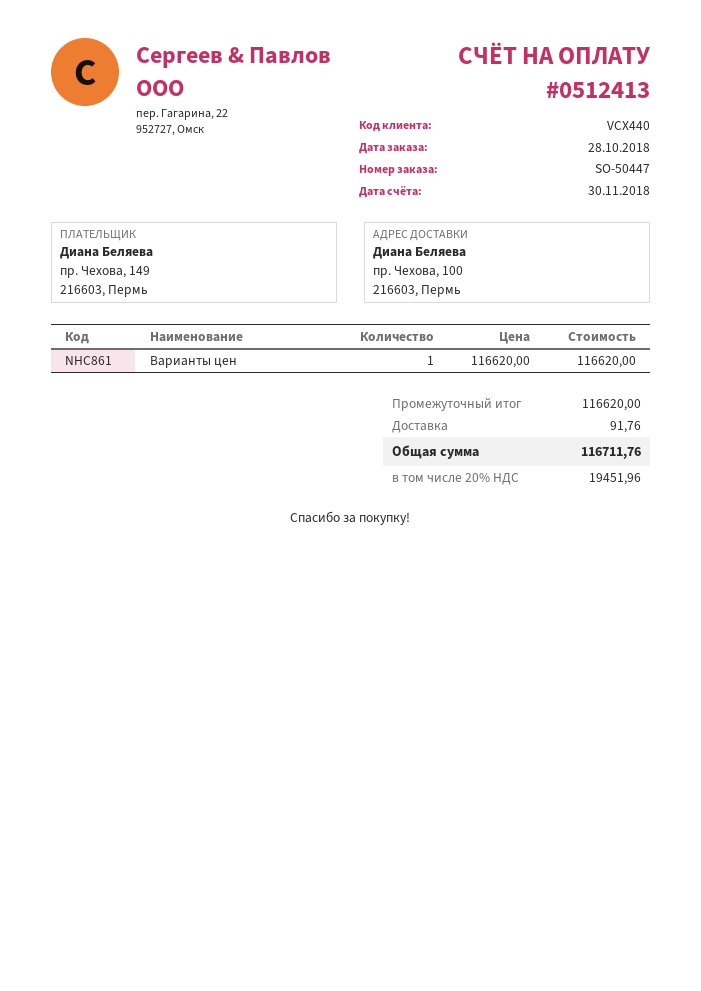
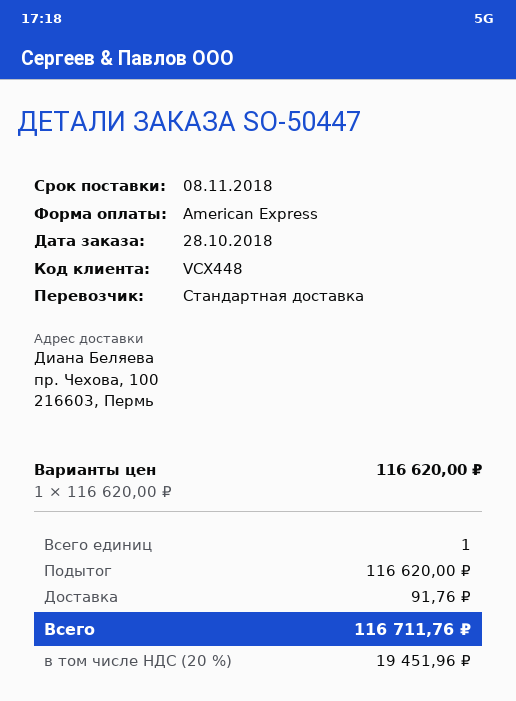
customer number: VCX440 -> VCX448

